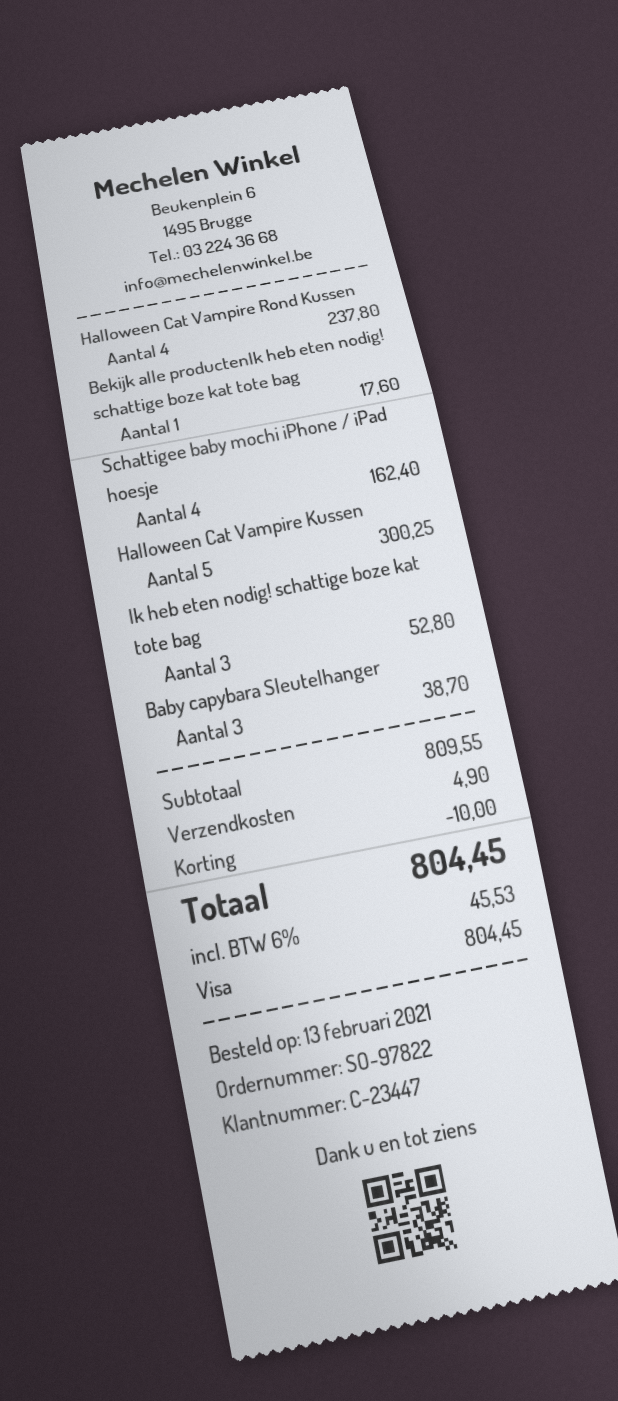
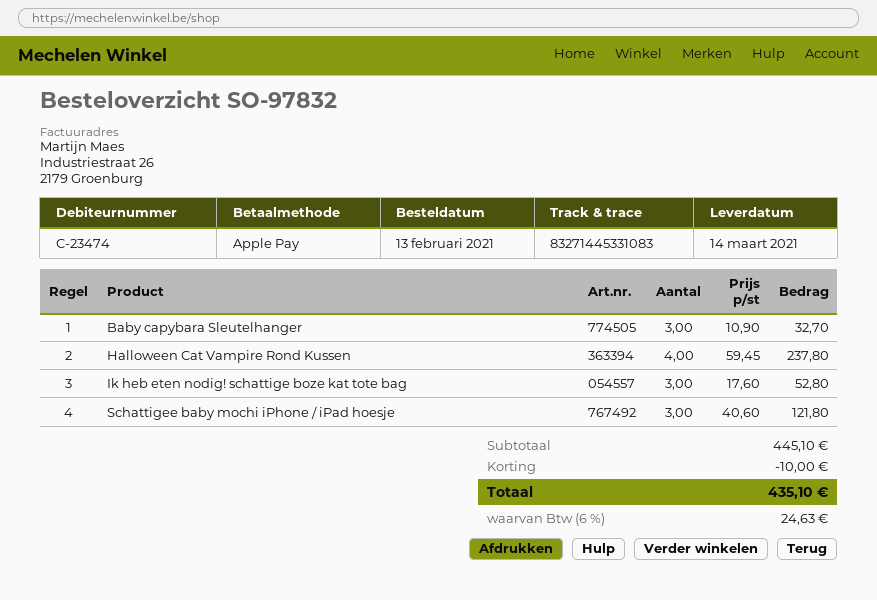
order number: SO-97822 -> SO-97832
customer number: C-23447 -> C-23474
payment method: Visa -> Apple Pay
Bekijk alle productenIk heb eten nodig! schattige boze kat tote bag: 1 for 17.60 -> none
Schattigee baby mochi iPhone / iPad hoesje: 4 for 162.40 -> 3 for 121.80
Halloween Cat Vampire Kussen: 5 for 300.25 -> none
Baby capybara Sleutelhanger: 3 for 38.70 -> 3 for 32.70
subtotal: 809.55 -> 445.10
shipping: 4.90 -> none
tax: 6% = 45.53 -> 6% = 24.63
total: 804.45 -> 435.10

